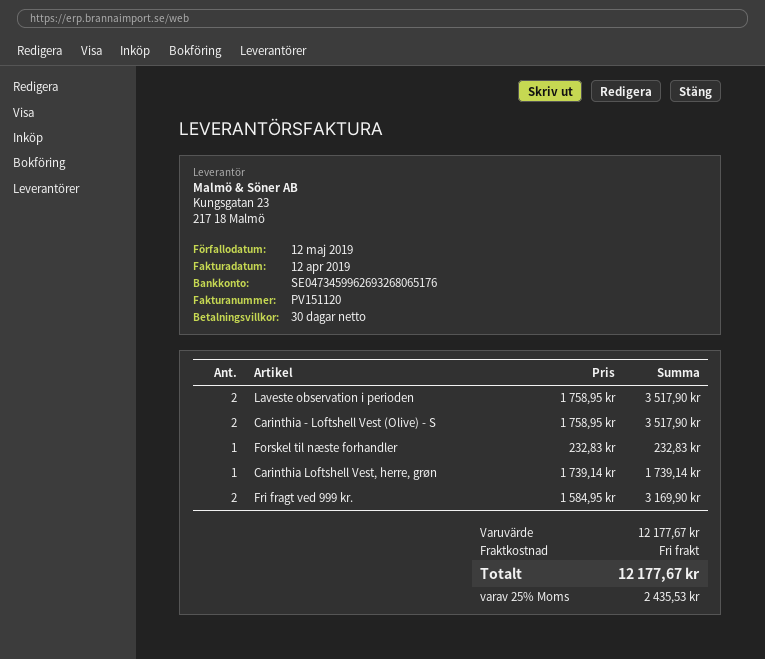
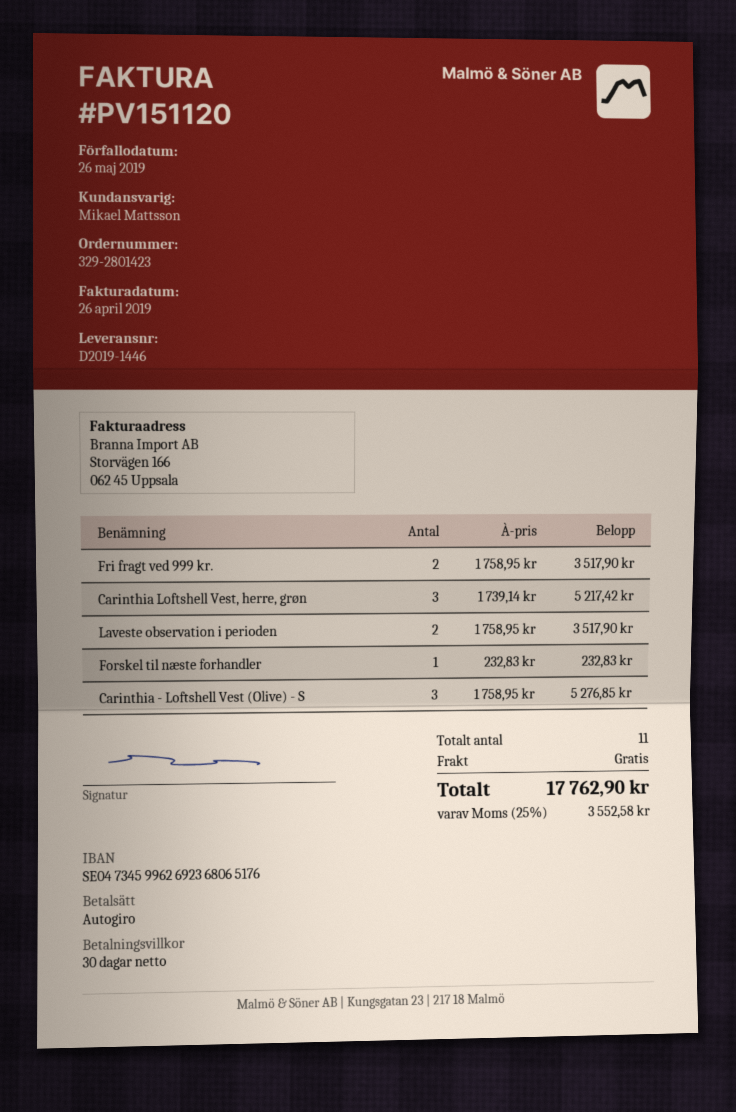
invoice date: 2019-04-12 -> 2019-04-26
due date: 2019-05-12 -> 2019-05-26
bank account: SE0473459962693268065176 -> SE0473459962692368065176
Carinthia - Loftshell Vest (Olive) - S: 2 x 1758.95 = 3517.90 -> 3 x 1758.95 = 5276.85
Carinthia Loftshell Vest, herre, grøn: 1 x 1739.14 = 1739.14 -> 3 x 1739.14 = 5217.42
Fri fragt ved 999 kr.: 2 x 1584.95 = 3169.90 -> 2 x 1758.95 = 3517.90
tax: 25% = 2435.53 -> 25% = 3552.58
total: 12177.67 -> 17762.90

